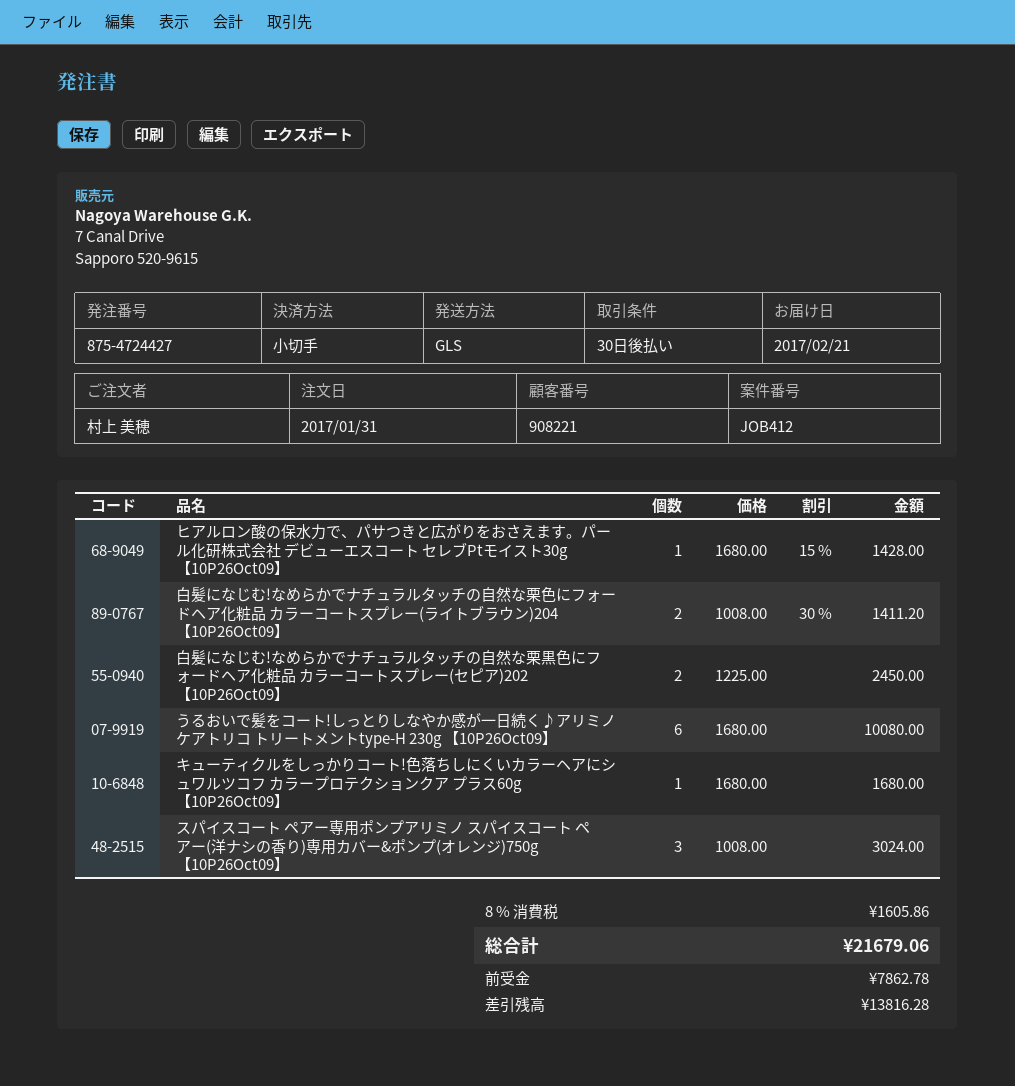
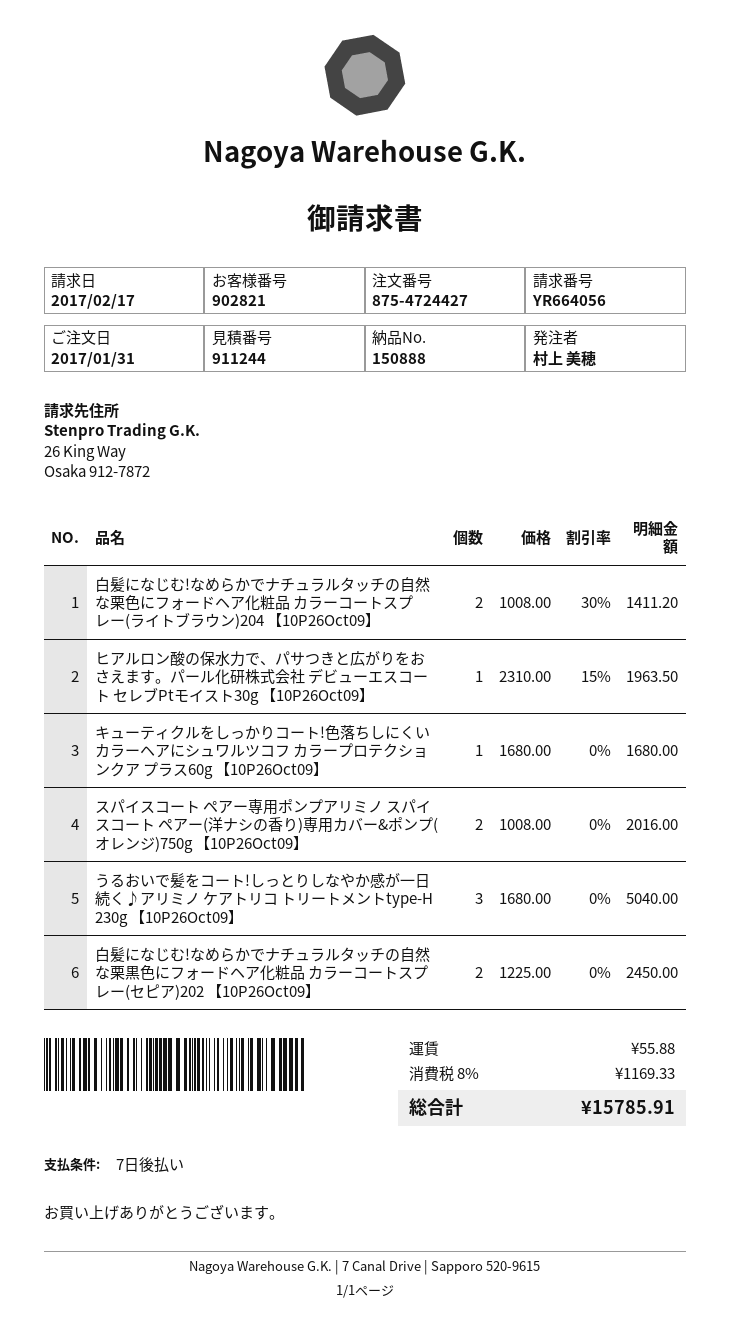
payment terms: 30 days -> 7 days
customer number: 908221 -> 902821
ヒアルロン酸の保水力で、パサつきと広がりをおさえます。パール化研株式会社 デビューエスコート セレブPtモイスト30g 【10P26Oct09】: 1 x 1680.00 - 15% = 1428.00 -> 1 x 2310.00 - 15% = 1963.50
うるおいで髪をコート!しっとりしなやか感が一日続く♪アリミノ ケアトリコ トリートメントtype-H 230g 【10P26Oct09】: 6 x 1680.00 = 10080.00 -> 3 x 1680.00 = 5040.00
スパイスコート ペアー専用ポンプアリミノ スパイスコート ペアー(洋ナシの香り)専用カバー&ポンプ(オレンジ)750g 【10P26Oct09】: 3 x 1008.00 = 3024.00 -> 2 x 1008.00 = 2016.00
shipping: none -> 55.88
tax: 8% = 1605.86 -> 8% = 1169.33
total: 21679.06 -> 15785.91

